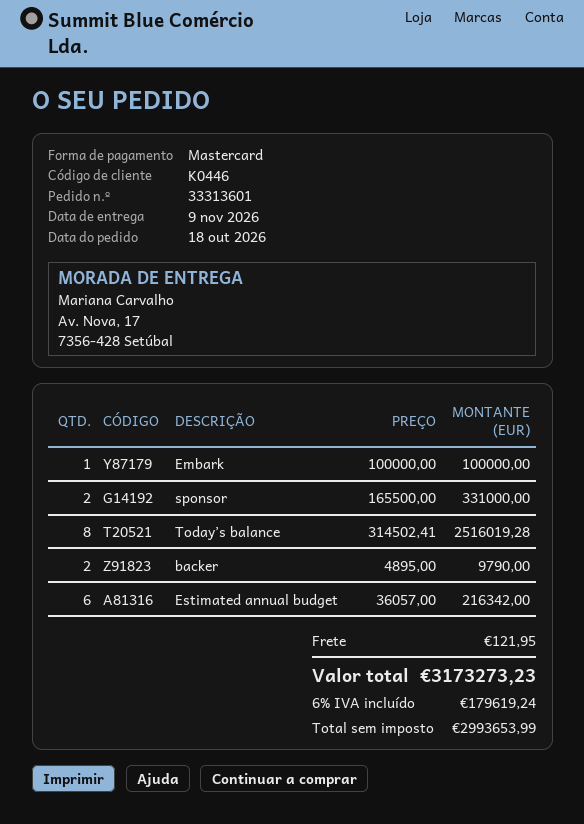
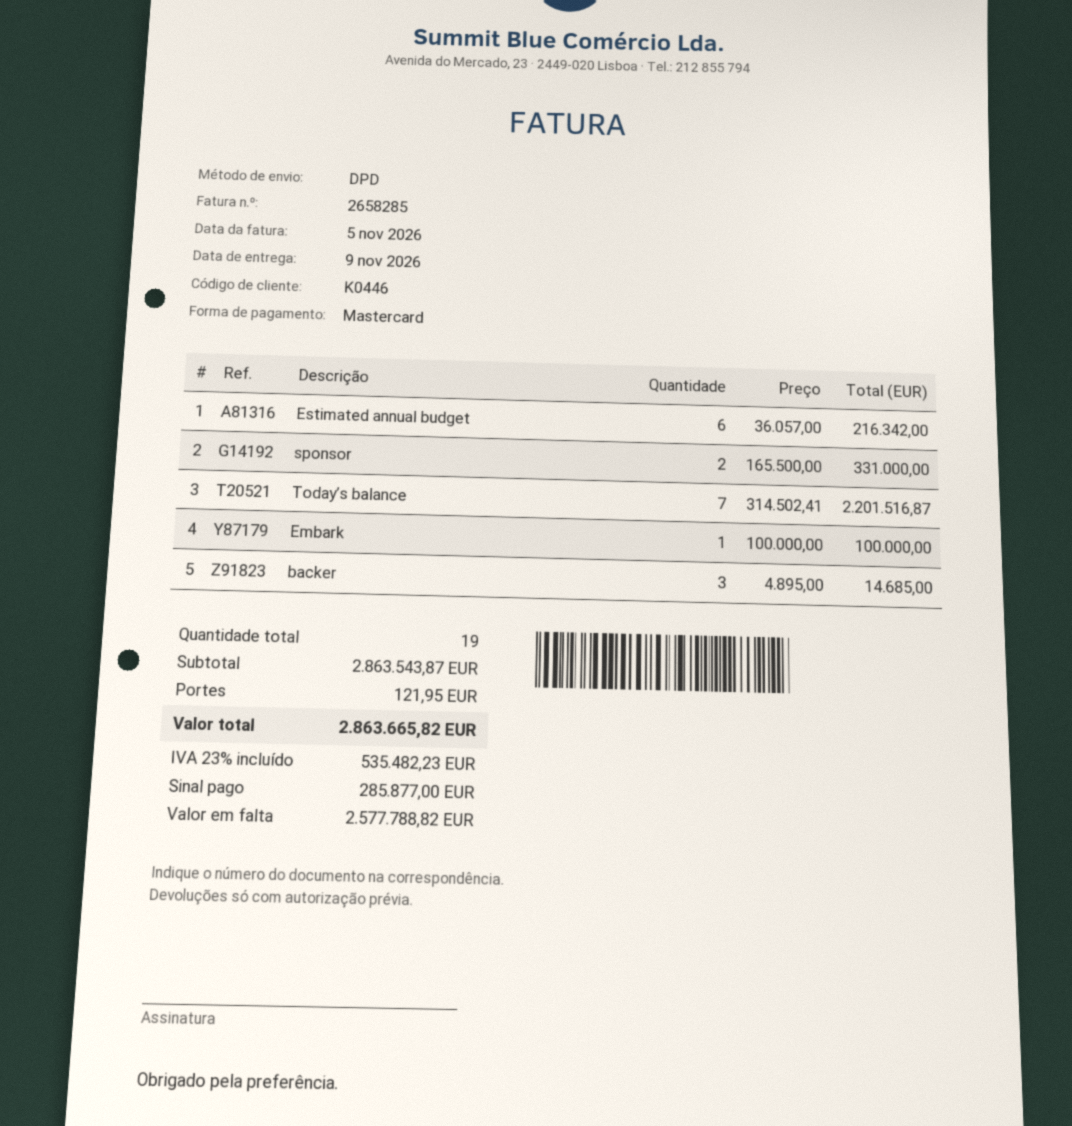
Today’s balance: 8 x 314502.41 = 2516019.28 -> 7 x 314502.41 = 2201516.87
backer: 2 x 4895.00 = 9790.00 -> 3 x 4895.00 = 14685.00
tax: 6% = 179619.24 -> 23% = 535482.23
total: 3173273.23 -> 2863665.82

